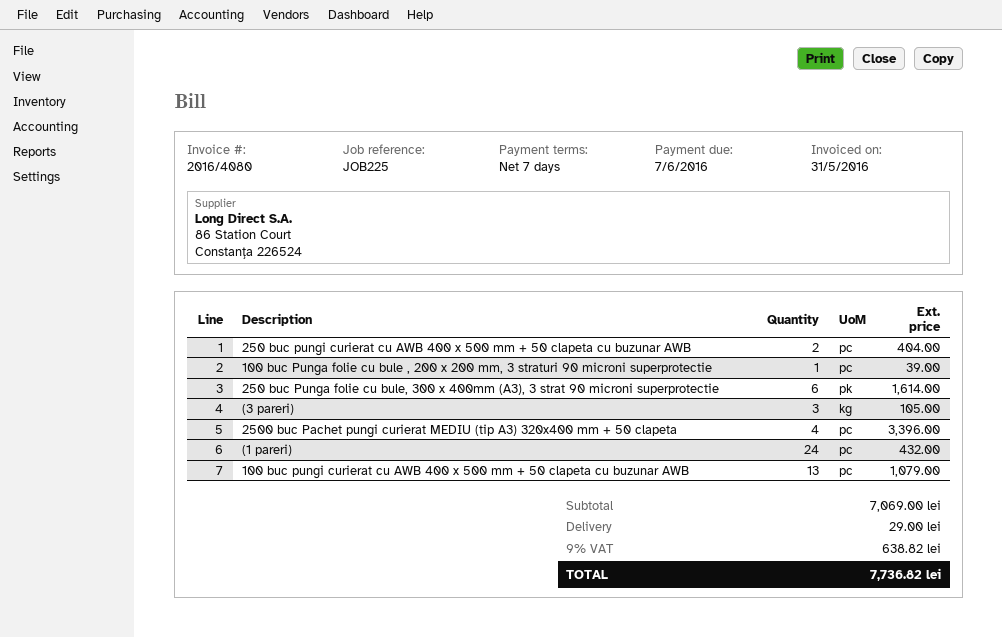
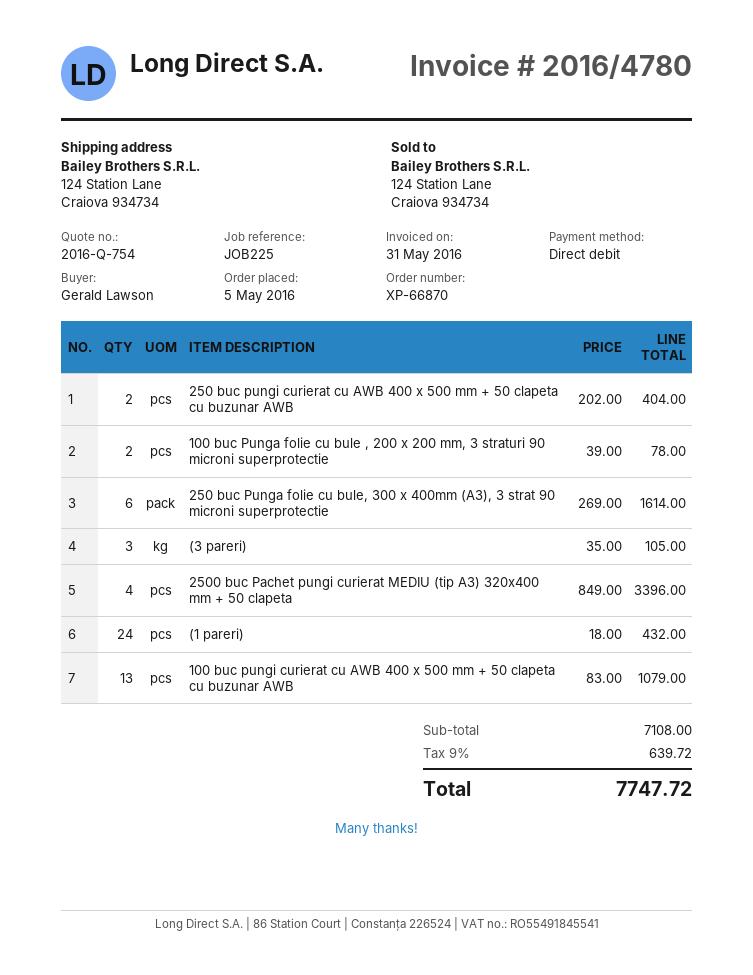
invoice number: 2016/4080 -> 2016/4780
100 buc Punga folie cu bule , 200 x 200 mm, 3 straturi 90 microni superprotectie: 1 for 39.00 -> 2 for 78.00
subtotal: 7069.00 -> 7108.00
shipping: 29.00 -> none
tax: 9% = 638.82 -> 9% = 639.72
total: 7736.82 -> 7747.72

